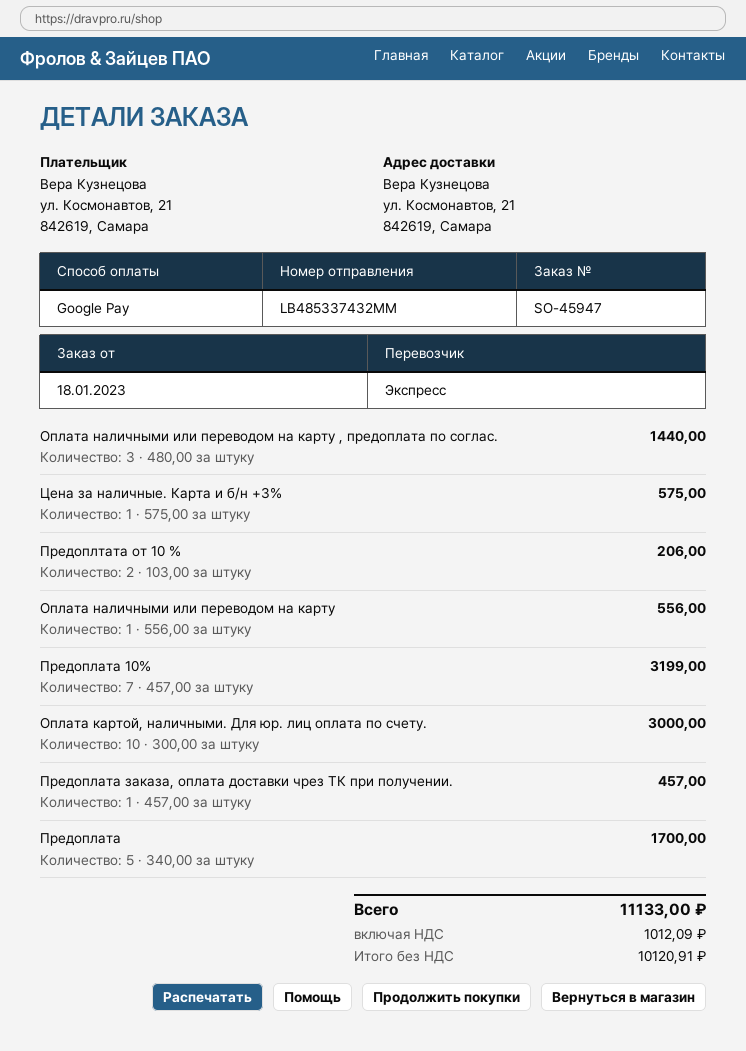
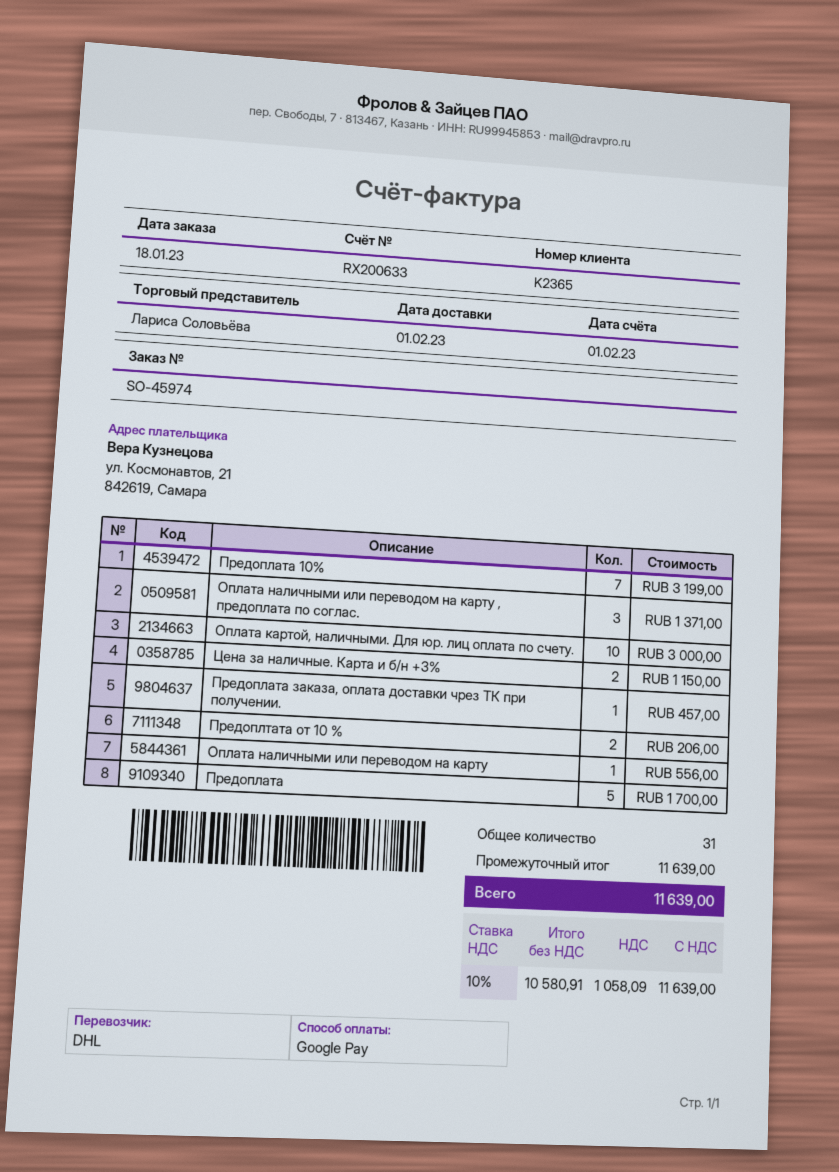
order number: SO-45947 -> SO-45974
shipping method: express -> DHL
Оплата наличными или переводом на карту , предоплата по соглас.: 3 for 1440.00 -> 3 for 1371.00
Цена за наличные. Карта и б/н +3%: 1 for 575.00 -> 2 for 1150.00
net: 10120.91 -> 10580.91
tax: 1012.09 -> 1058.09
total: 11133.00 -> 11639.00

